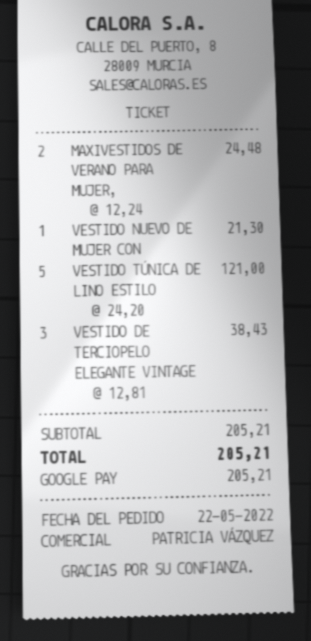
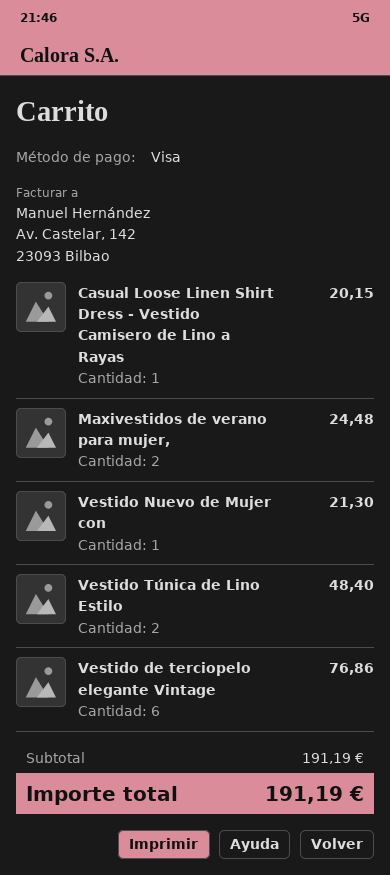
payment method: Google Pay -> Visa
VESTIDO TÚNICA DE LINO ESTILO: 5 for 121.00 -> 2 for 48.40
VESTIDO DE TERCIOPELO ELEGANTE VINTAGE: 3 for 38.43 -> 6 for 76.86
Casual Loose Linen Shirt Dress - Vestido Camisero de Lino a Rayas: none -> 1 for 20.15
subtotal: 205.21 -> 191.19
total: 205.21 -> 191.19

